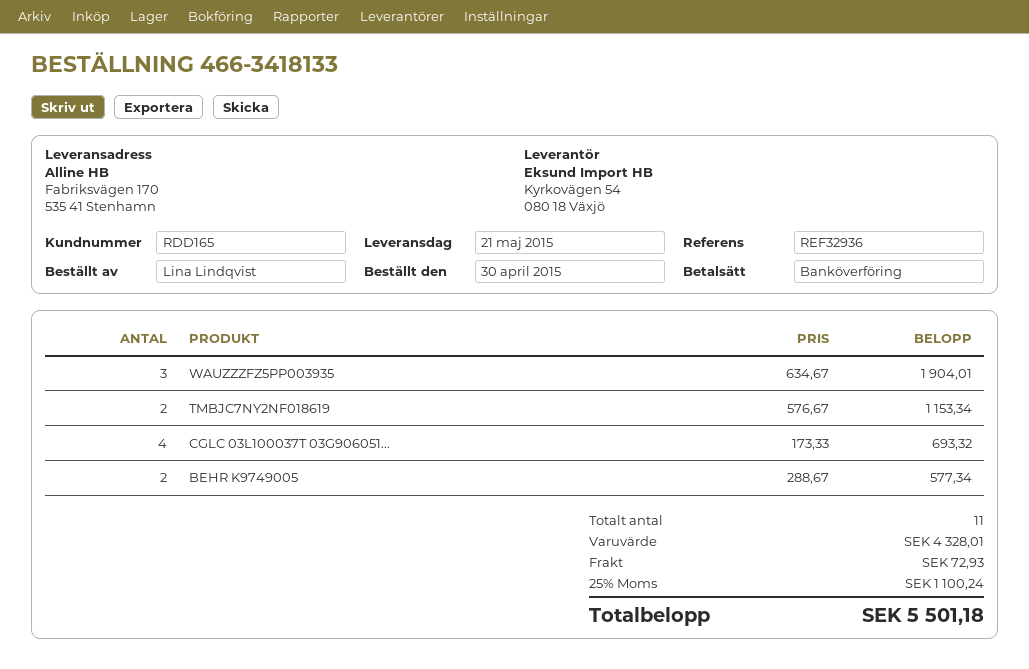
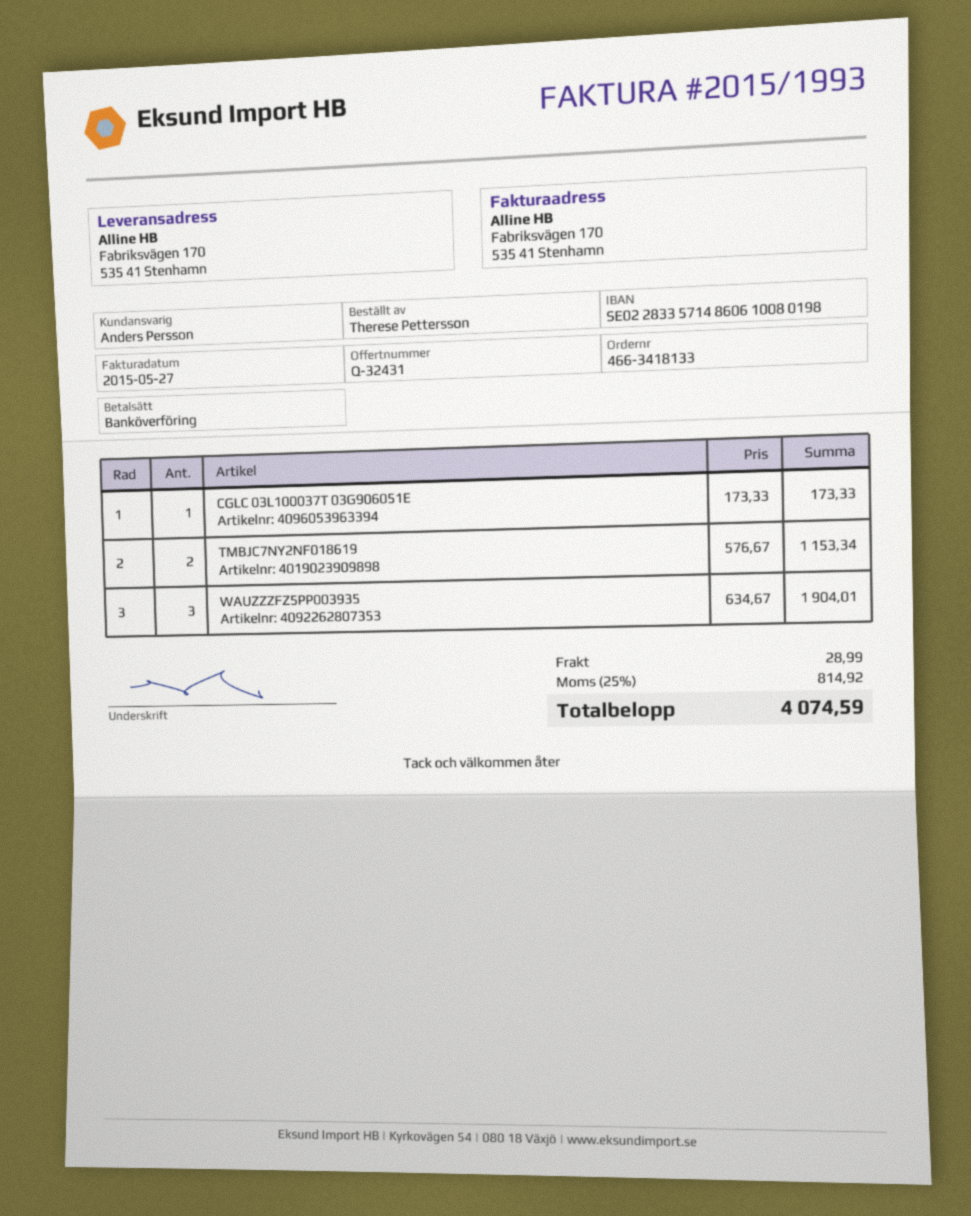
ordered by: Lina Lindqvist -> Therese Pettersson
CGLC 03L100037T 03G906051...: 4 x 173.33 = 693.32 -> 1 x 173.33 = 173.33
BEHR K9749005: 2 x 288.67 = 577.34 -> none
shipping: 72.93 -> 28.99
tax: 25% = 1100.24 -> 25% = 814.92
total: 5501.18 -> 4074.59

